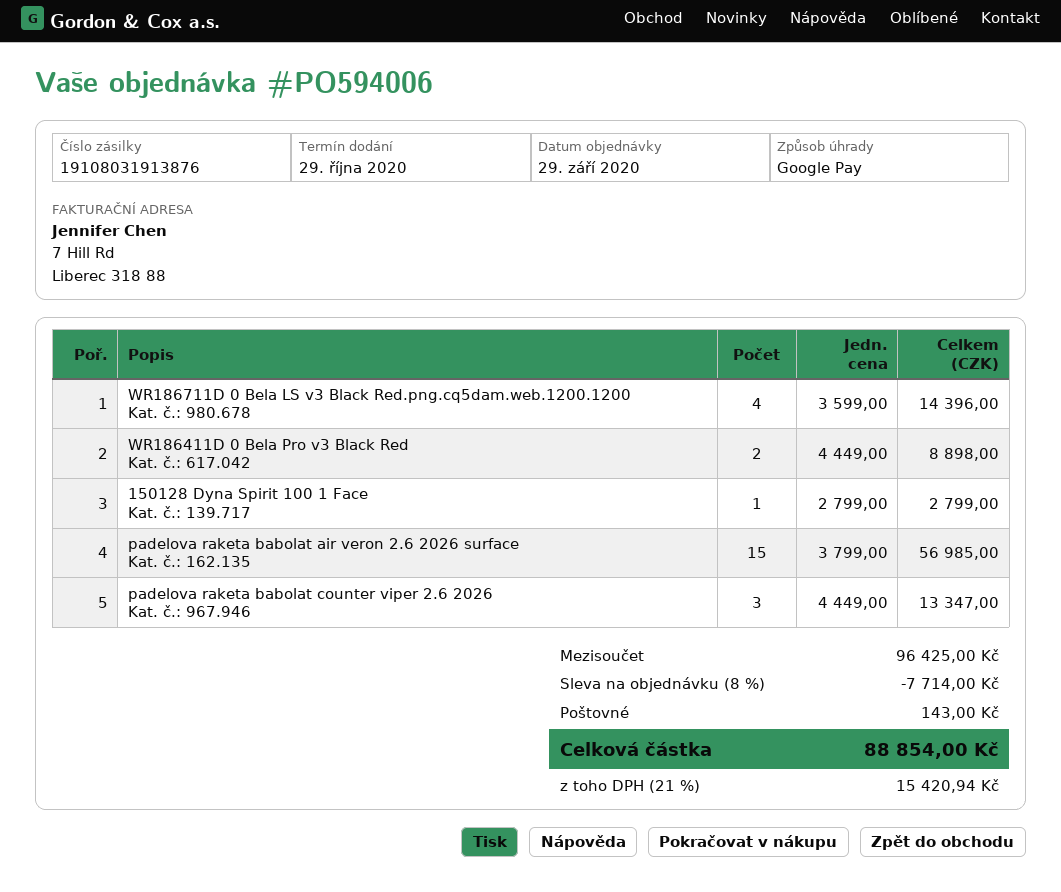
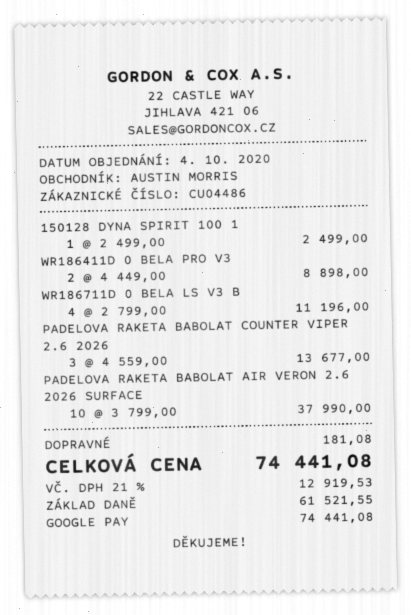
order date: 2020-09-29 -> 2020-10-04
WR186711D 0 Bela LS v3 Black Red.png.cq5dam.web.1200.1200: 4 x 3599.00 = 14396.00 -> 4 x 2799.00 = 11196.00
150128 Dyna Spirit 100 1 Face: 1 x 2799.00 = 2799.00 -> 1 x 2499.00 = 2499.00
padelova raketa babolat air veron 2.6 2026 surface: 15 x 3799.00 = 56985.00 -> 10 x 3799.00 = 37990.00
padelova raketa babolat counter viper 2.6 2026: 3 x 4449.00 = 13347.00 -> 3 x 4559.00 = 13677.00
discount: 8% = 7714.00 -> none
shipping: 143.00 -> 181.08
tax: 21% = 15420.94 -> 21% = 12919.53
total: 88854.00 -> 74441.08

